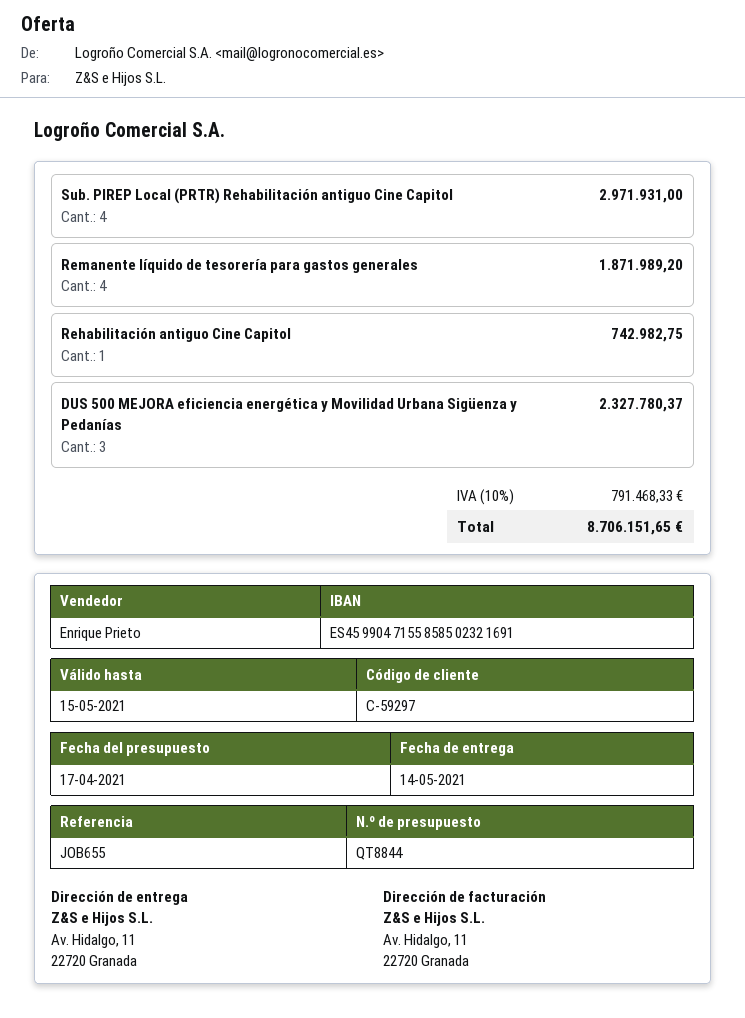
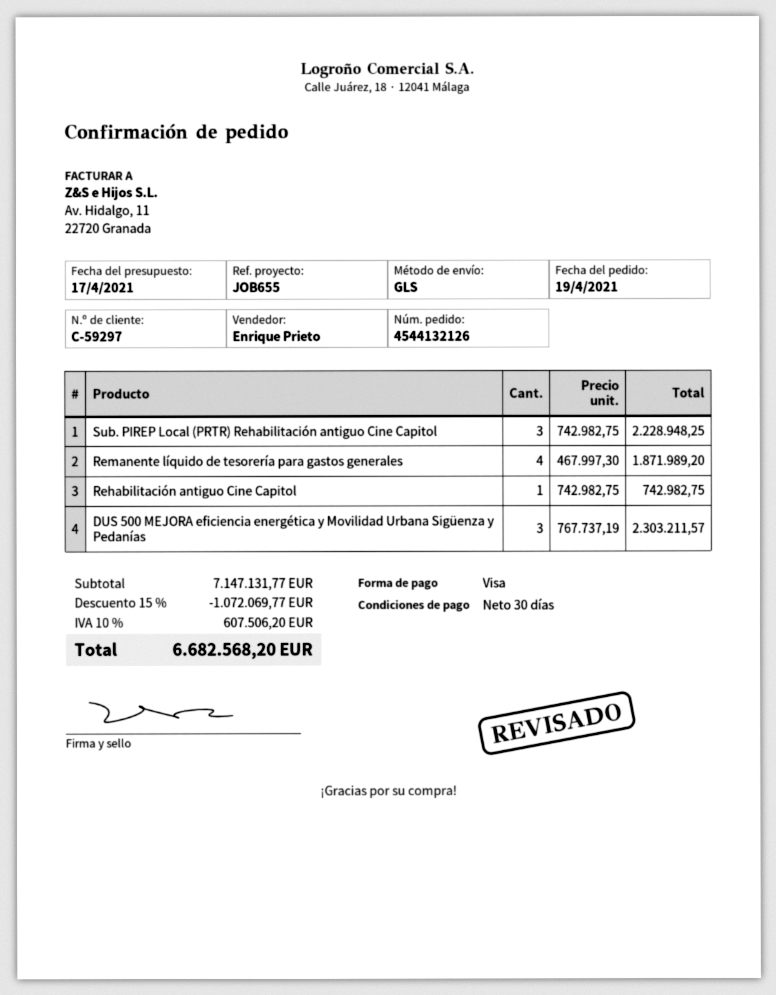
Sub. PIREP Local (PRTR) Rehabilitación antiguo Cine Capitol: 4 for 2971931.00 -> 3 for 2228948.25
DUS 500 MEJORA eficiencia energética y Movilidad Urbana Sigüenza y Pedanías: 3 for 2327780.37 -> 3 for 2303211.57
discount: none -> 15% = 1072069.77
tax: 10% = 791468.33 -> 10% = 607506.20
total: 8706151.65 -> 6682568.20

